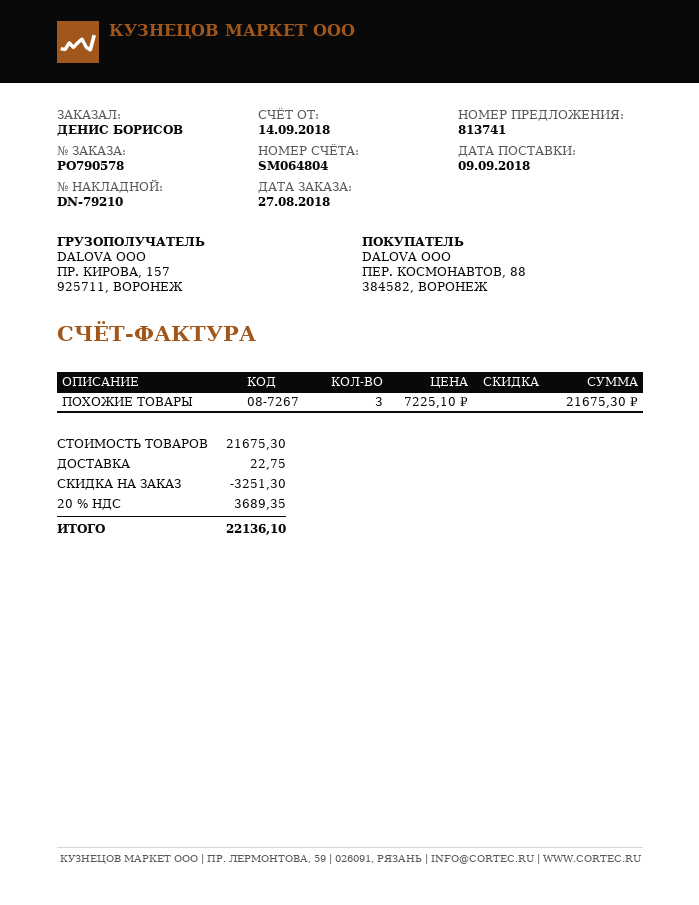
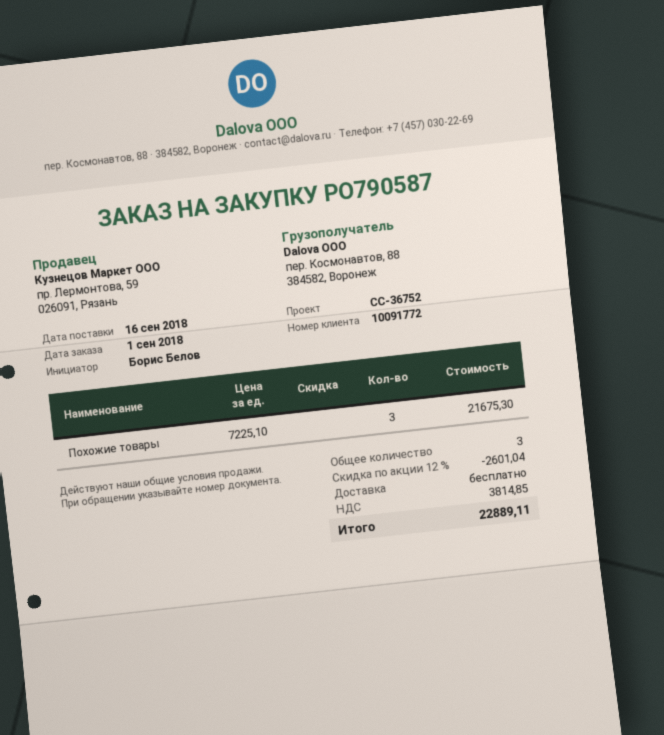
order number: PO790578 -> PO790587
order date: 2018-08-27 -> 2018-09-01
delivery date: 2018-09-09 -> 2018-09-16
ordered by: ДЕНИС БОРИСОВ -> Борис Белов
ship to: ПР. КИРОВА, 157, 925711, ВОРОНЕЖ -> пер. Космонавтов, 88, 384582, Воронеж
discount: 3251.30 -> 2601.04
shipping: 22.75 -> 0.00
tax: 3689.35 -> 3814.85
total: 22136.10 -> 22889.11

